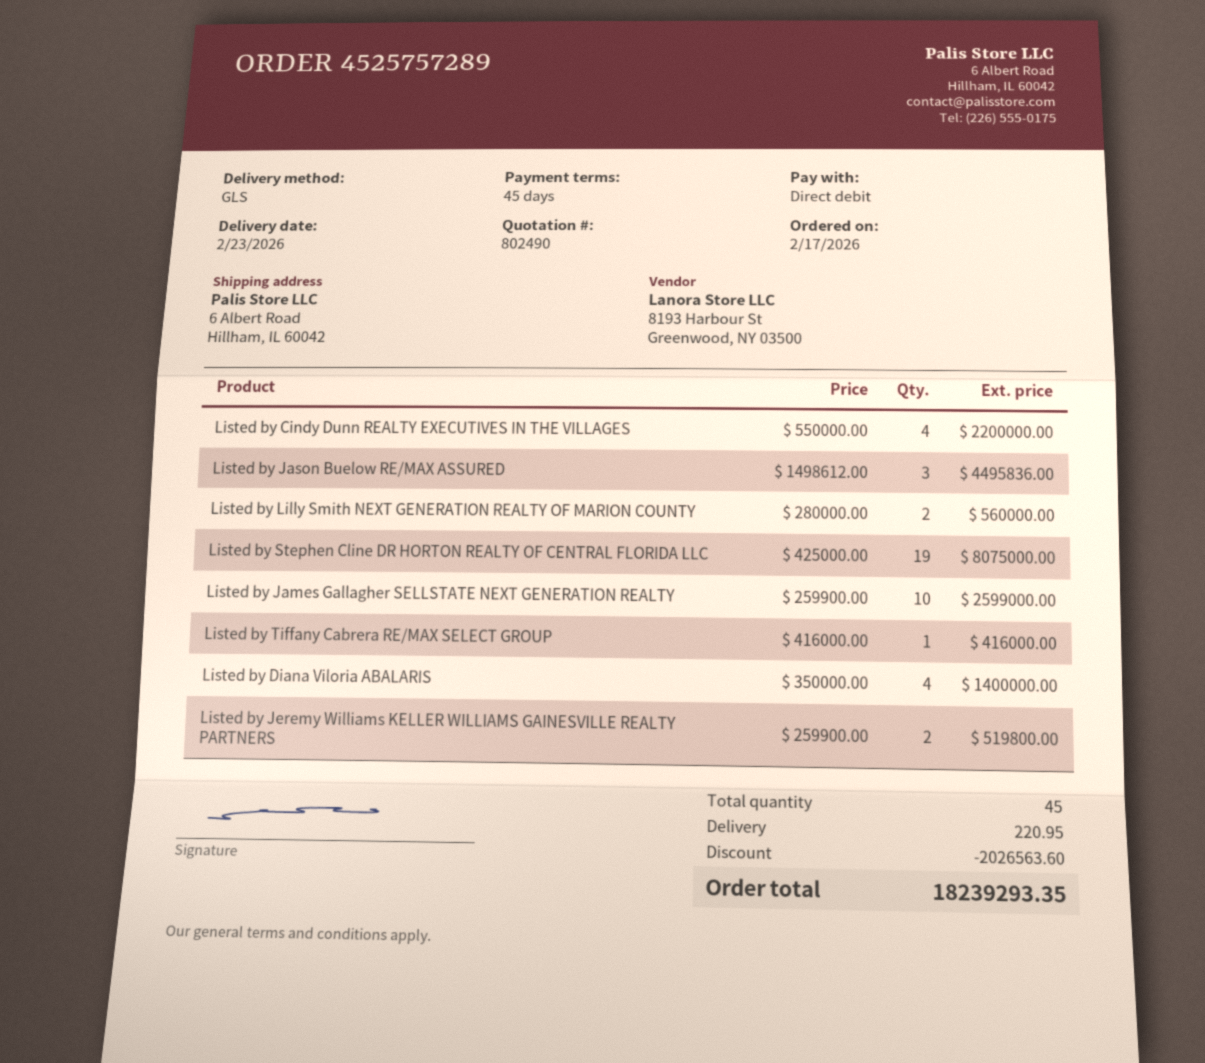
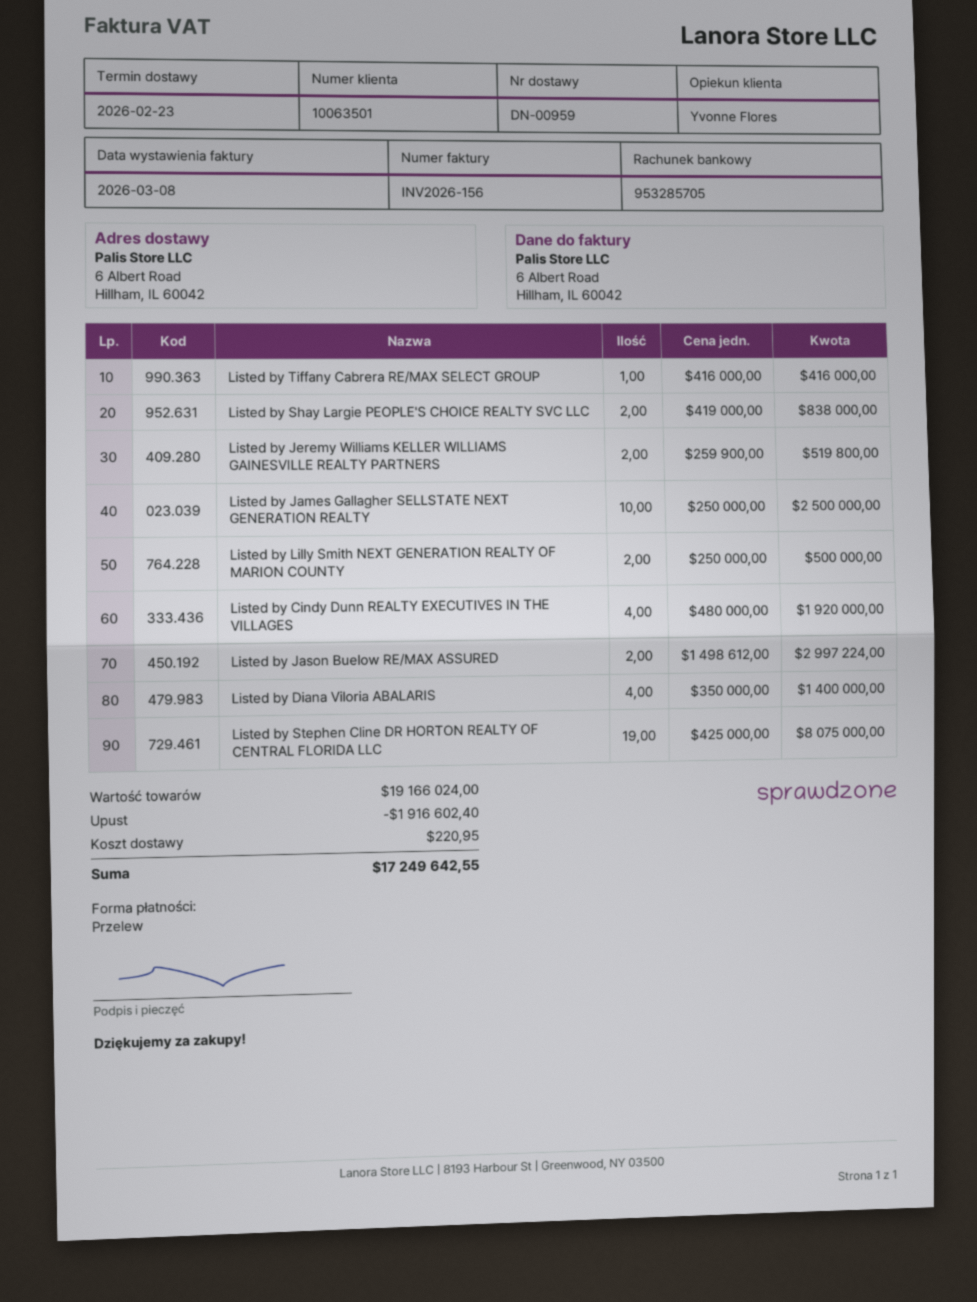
payment method: direct debit -> bank transfer
Listed by Cindy Dunn REALTY EXECUTIVES IN THE VILLAGES: 4 x 550000.00 = 2200000.00 -> 4 x 480000.00 = 1920000.00
Listed by Jason Buelow RE/MAX ASSURED: 3 x 1498612.00 = 4495836.00 -> 2 x 1498612.00 = 2997224.00
Listed by Lilly Smith NEXT GENERATION REALTY OF MARION COUNTY: 2 x 280000.00 = 560000.00 -> 2 x 250000.00 = 500000.00
Listed by James Gallagher SELLSTATE NEXT GENERATION REALTY: 10 x 259900.00 = 2599000.00 -> 10 x 250000.00 = 2500000.00
Listed by Shay Largie PEOPLE'S CHOICE REALTY SVC LLC: none -> 2 x 419000.00 = 838000.00
discount: 2026563.60 -> 1916602.40
total: 18239293.35 -> 17249642.55

